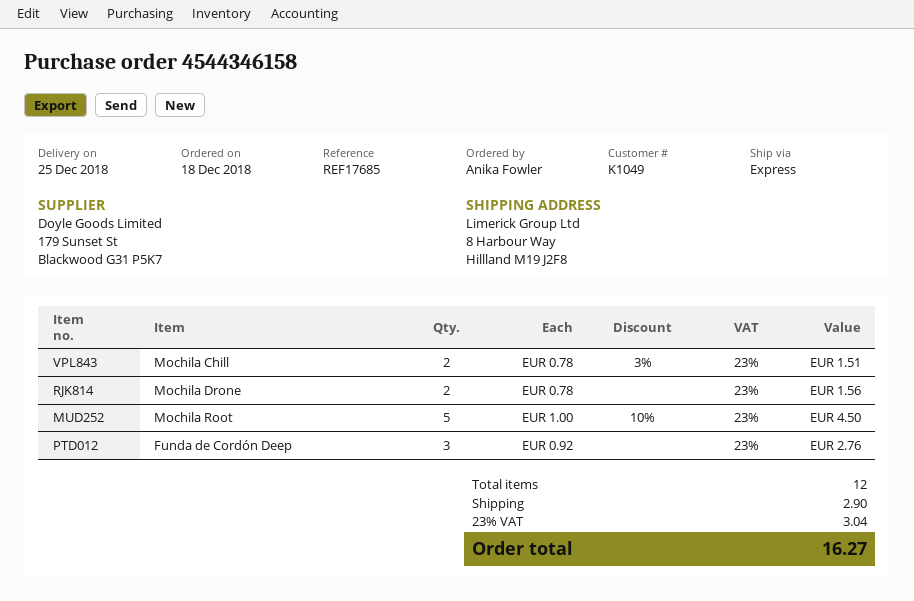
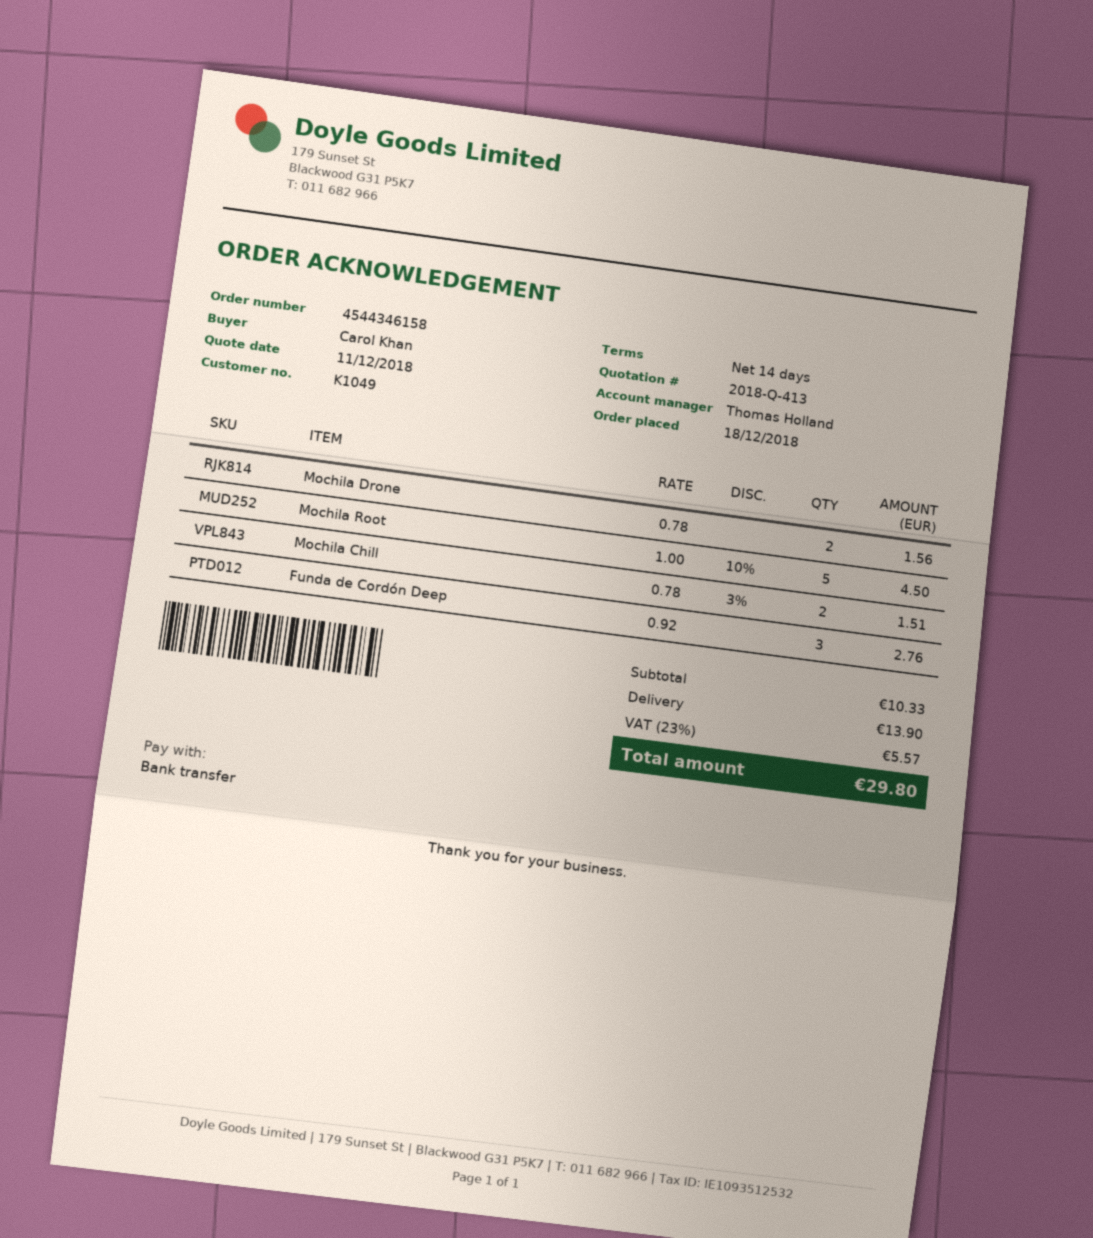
ordered by: Anika Fowler -> Carol Khan
shipping: 2.90 -> 13.90
tax: 23% = 3.04 -> 23% = 5.57
total: 16.27 -> 29.80

